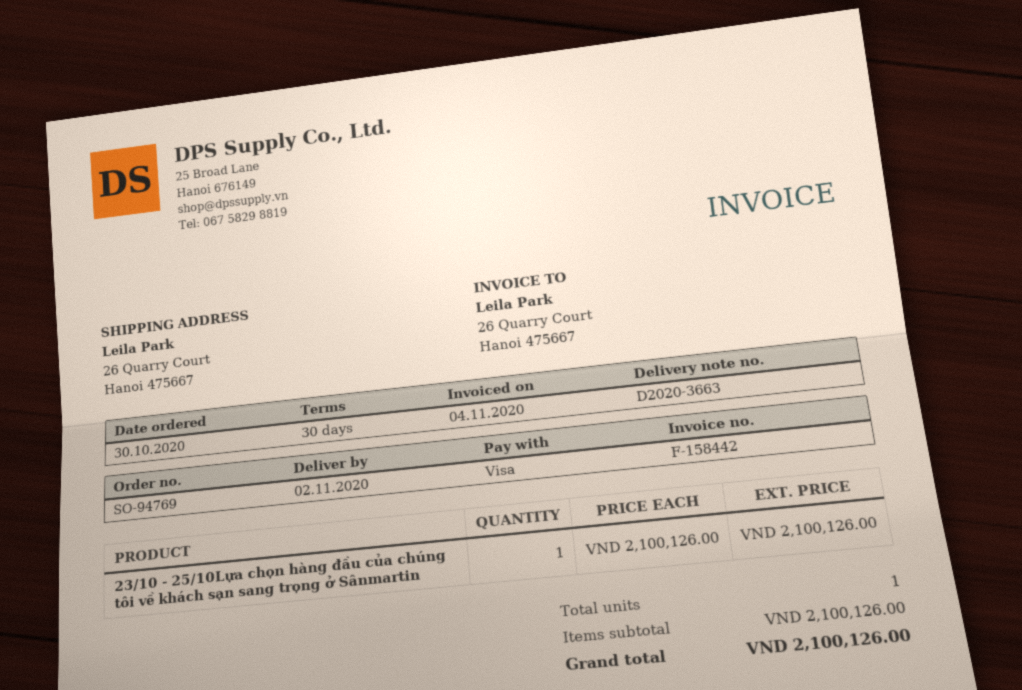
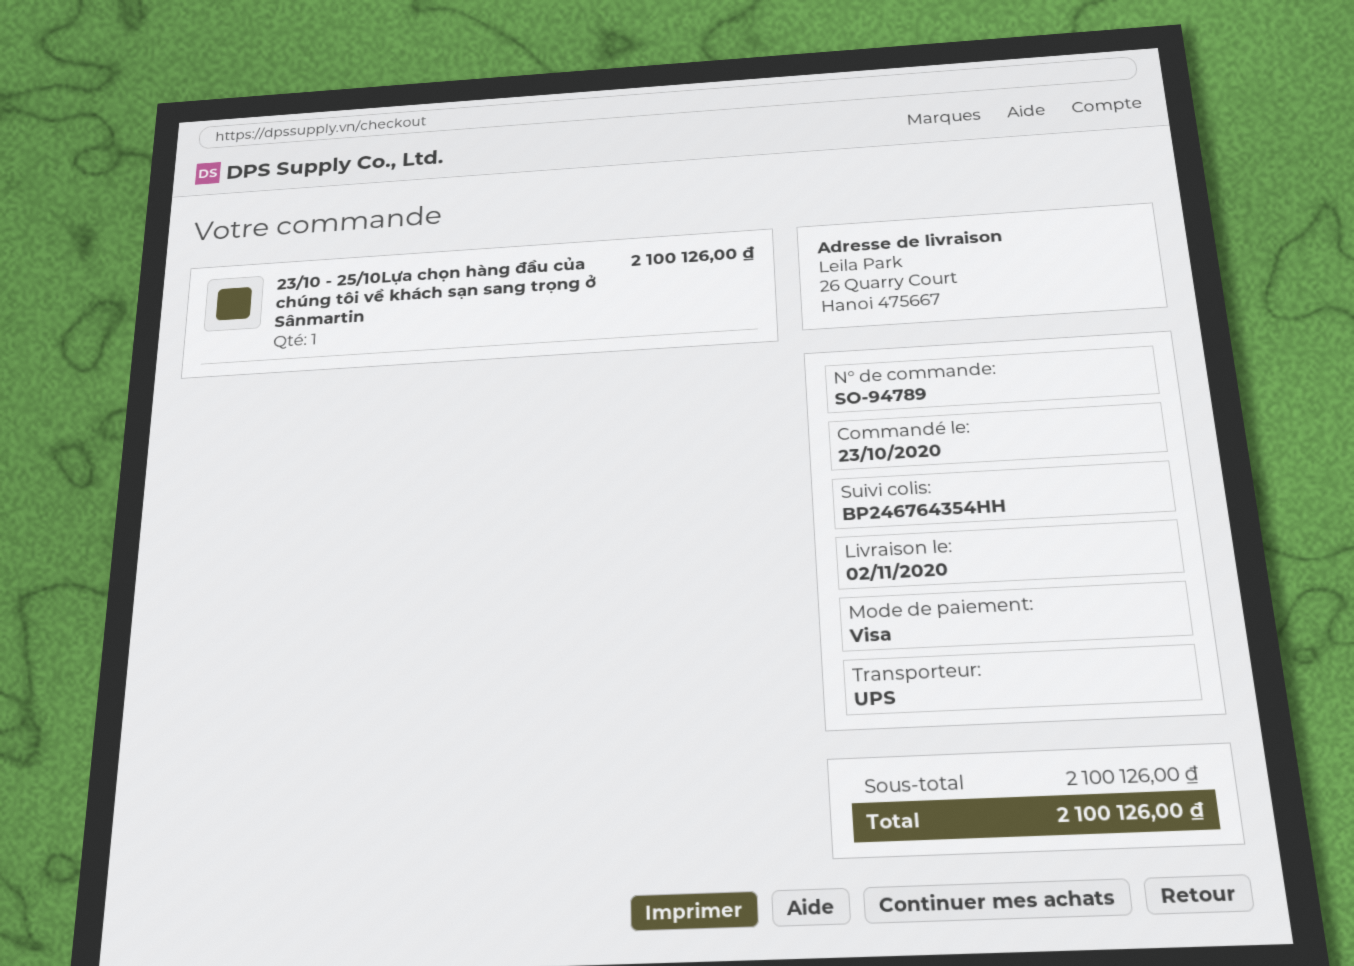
order number: SO-94769 -> SO-94789
order date: 2020-10-30 -> 2020-10-23

